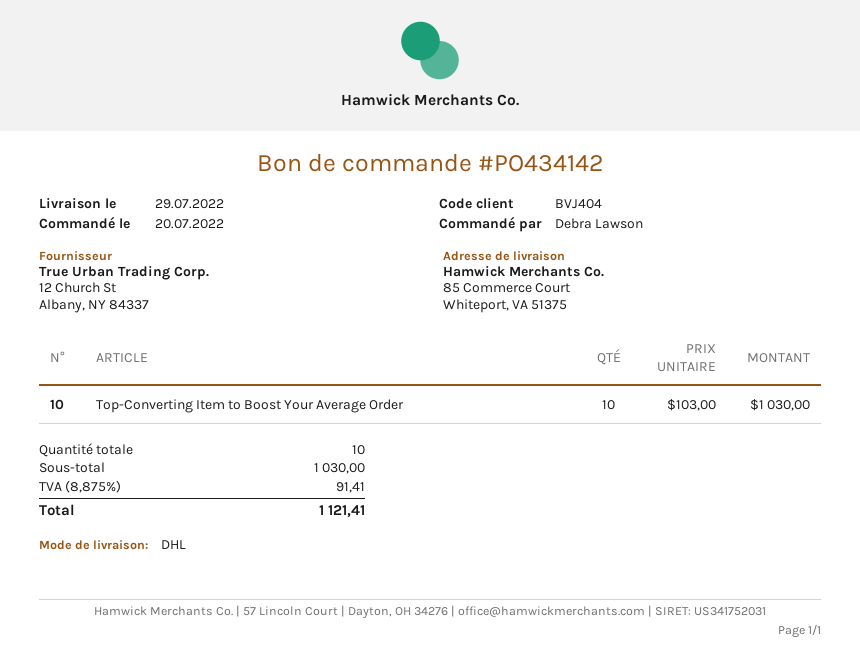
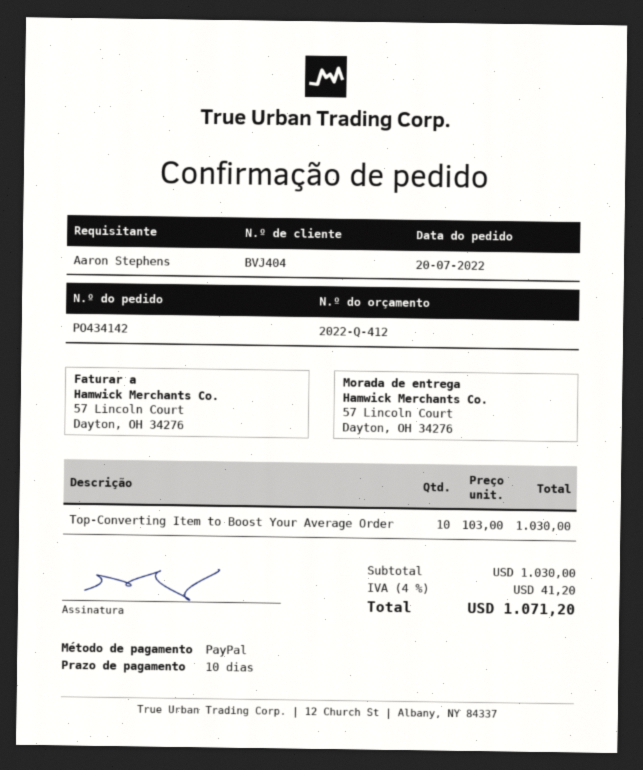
ordered by: Debra Lawson -> Aaron Stephens
ship to: 85 Commerce Court, Whiteport, VA 51375 -> 57 Lincoln Court, Dayton, OH 34276
tax: 8.875% = 91.41 -> 4% = 41.20
total: 1121.41 -> 1071.20

